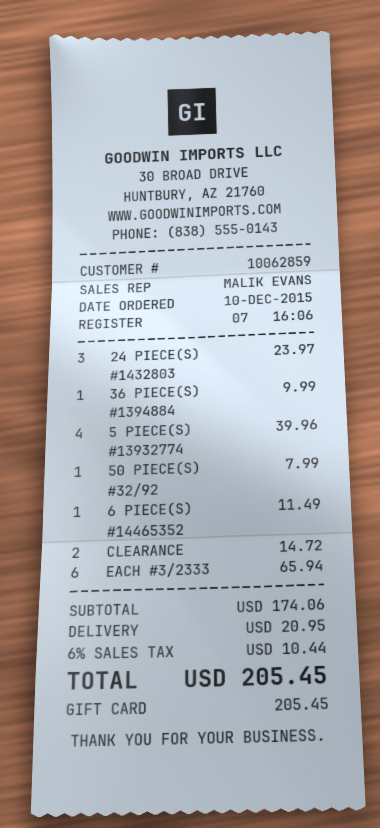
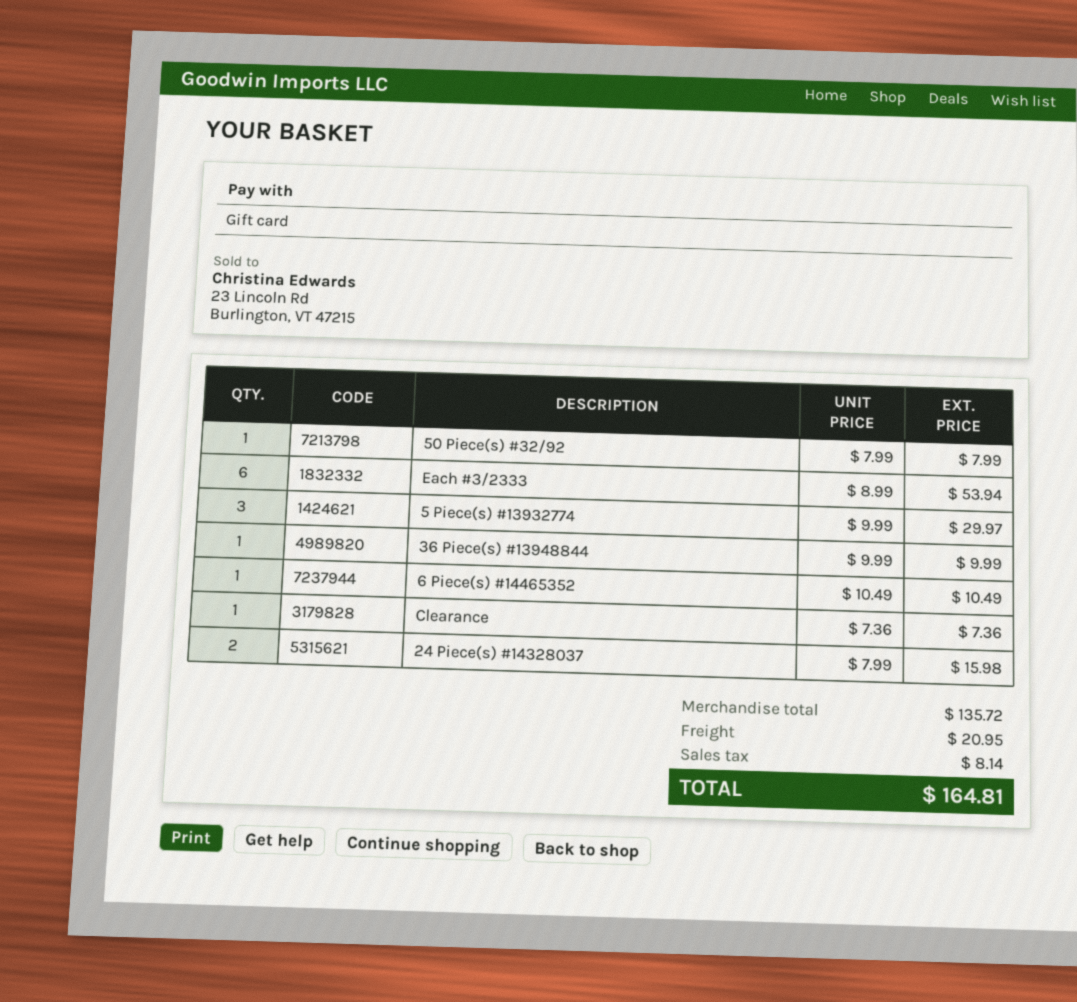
24 PIECE(S) #1432803: 3 for 23.97 -> 2 for 15.98
5 PIECE(S) #13932774: 4 for 39.96 -> 3 for 29.97
6 PIECE(S) #14465352: 1 for 11.49 -> 1 for 10.49
CLEARANCE: 2 for 14.72 -> 1 for 7.36
EACH #3/2333: 6 for 65.94 -> 6 for 53.94
subtotal: 174.06 -> 135.72
tax: 10.44 -> 8.14
total: 205.45 -> 164.81

